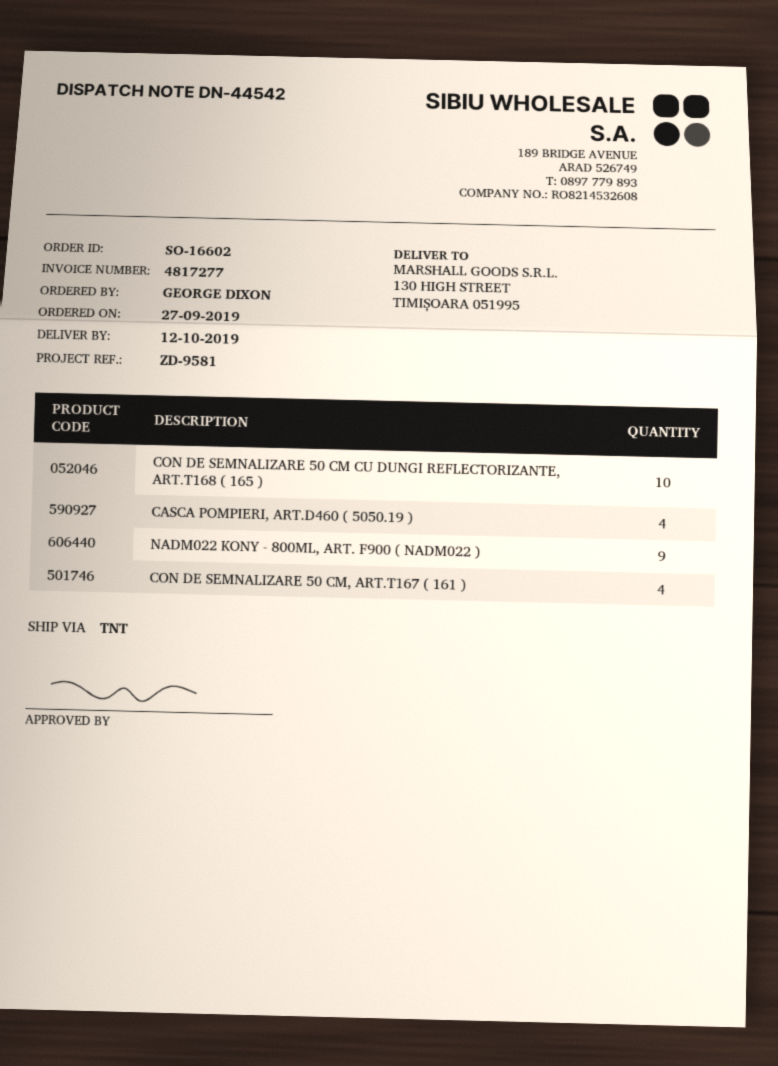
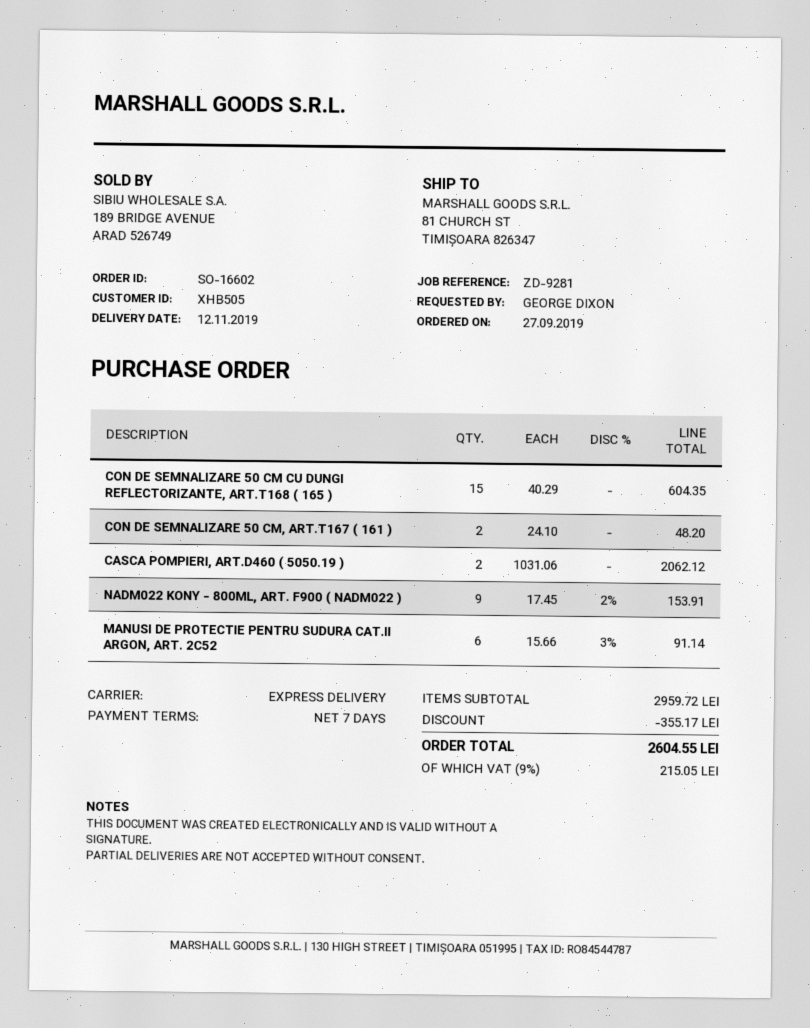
delivery date: 2019-10-12 -> 2019-11-12
reference: ZD-9581 -> ZD-9281
shipping method: TNT -> express
ship to: 130 HIGH STREET, TIMIȘOARA 051995 -> 81 CHURCH ST, TIMIȘOARA 826347
CON DE SEMNALIZARE 50 CM CU DUNGI REFLECTORIZANTE, ART.T168 ( 165 ): 10 -> 15
CASCA POMPIERI, ART.D460 ( 5050.19 ): 4 -> 2
CON DE SEMNALIZARE 50 CM, ART.T167 ( 161 ): 4 -> 2
MANUSI DE PROTECTIE PENTRU SUDURA CAT.II ARGON, ART. 2C52: none -> 6

